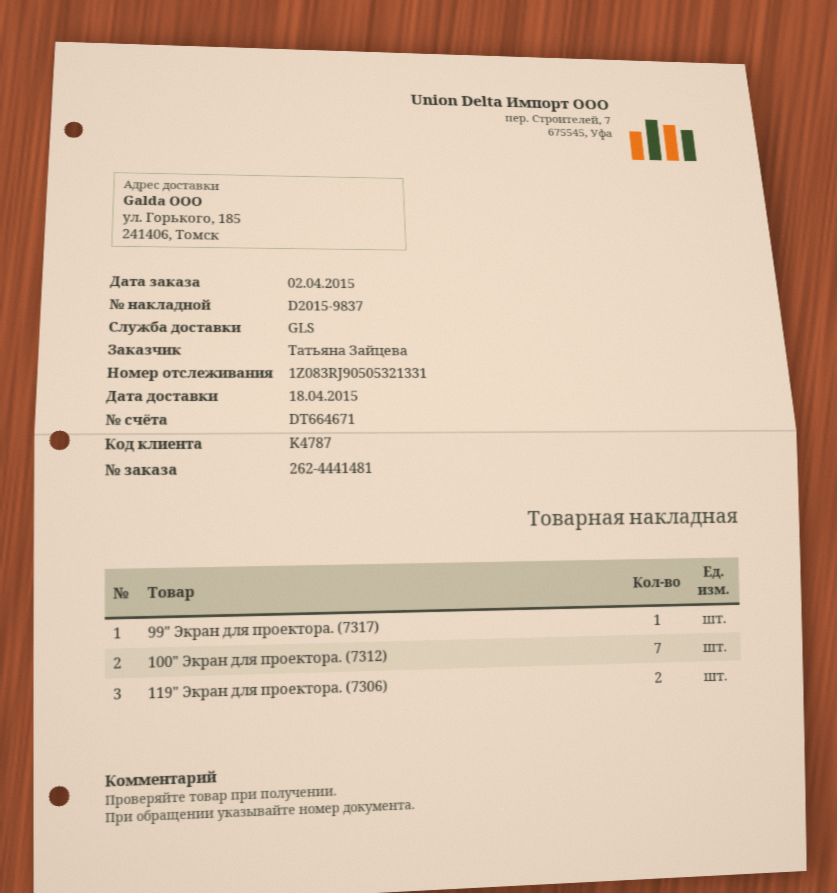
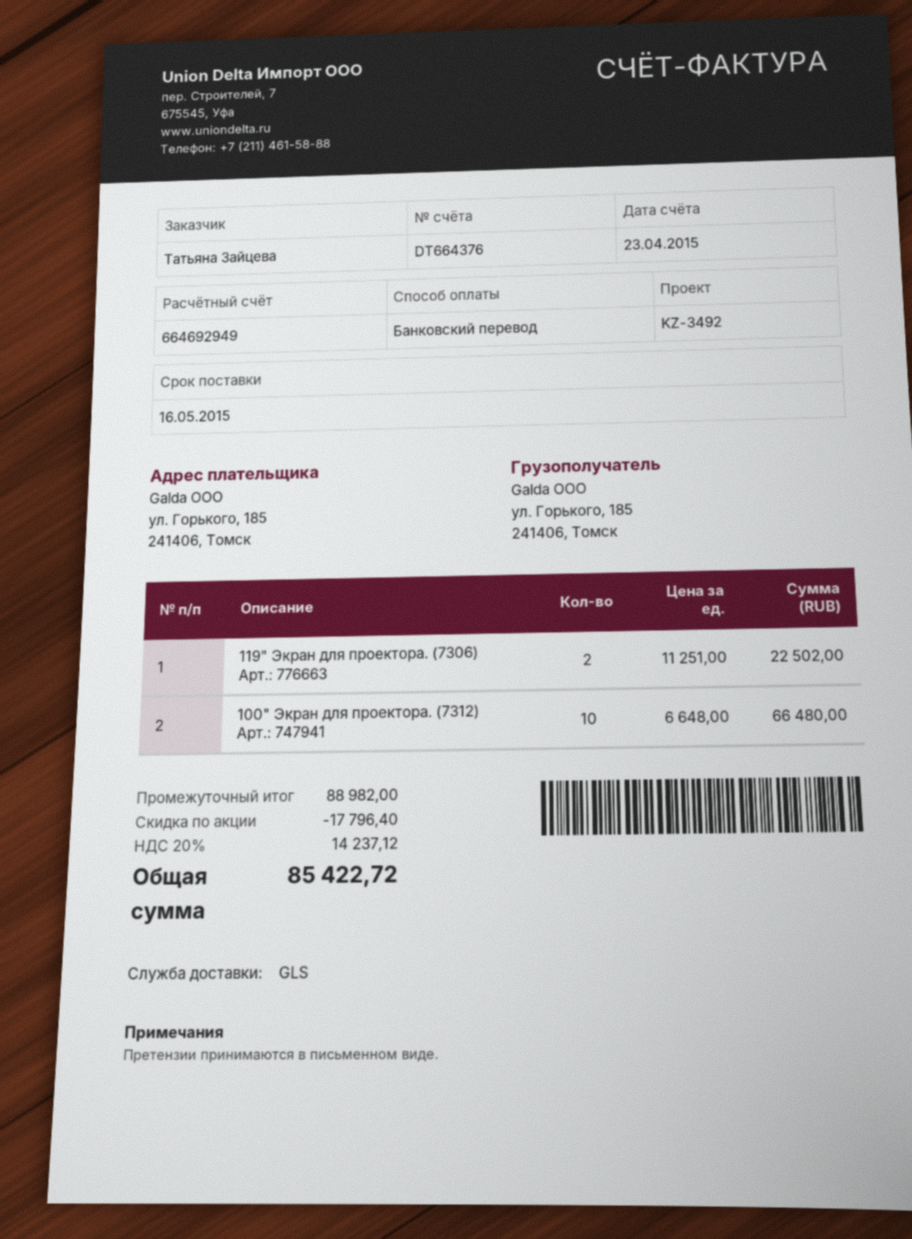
delivery date: 2015-04-18 -> 2015-05-16
invoice number: DT664671 -> DT664376
99" Экран для проектора. (7317): 1 -> none
100" Экран для проектора. (7312): 7 -> 10

